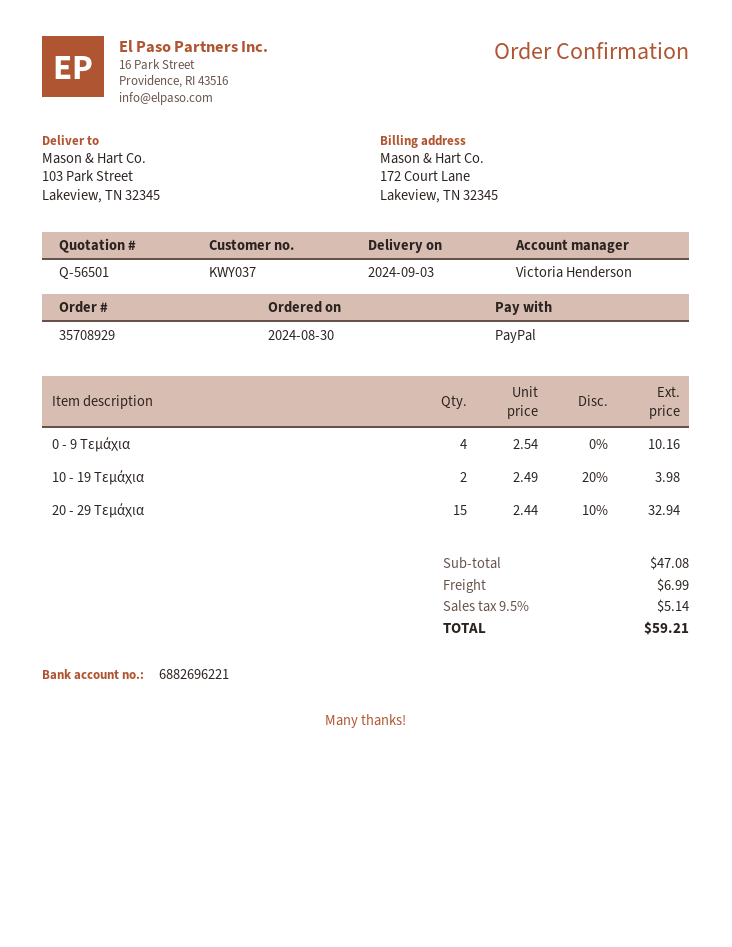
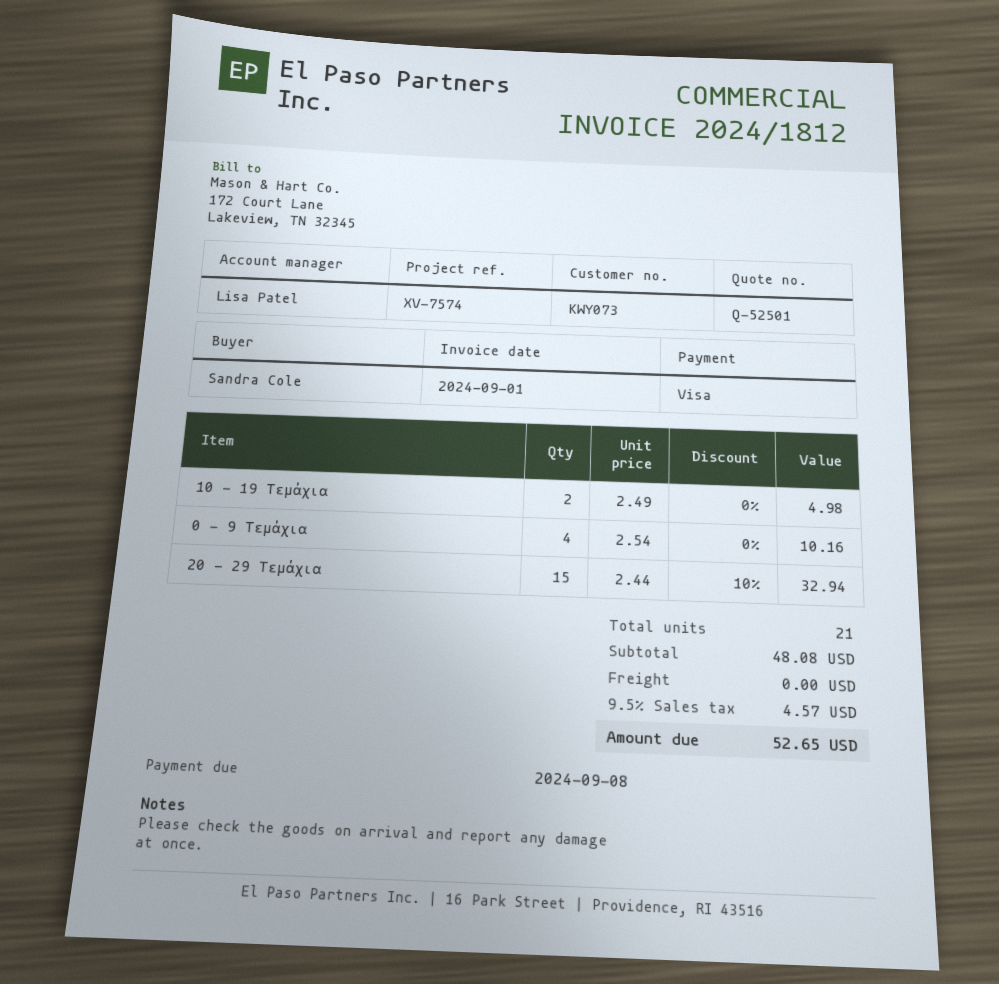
quote number: Q-56501 -> Q-52501
customer number: KWY037 -> KWY073
sales rep: Victoria Henderson -> Lisa Patel
payment method: PayPal -> Visa
10 - 19 Τεμάχια: 2 x 2.49 - 20% = 3.98 -> 2 x 2.49 = 4.98
subtotal: 47.08 -> 48.08
shipping: 6.99 -> 0.00
tax: 9.5% = 5.14 -> 9.5% = 4.57
total: 59.21 -> 52.65

